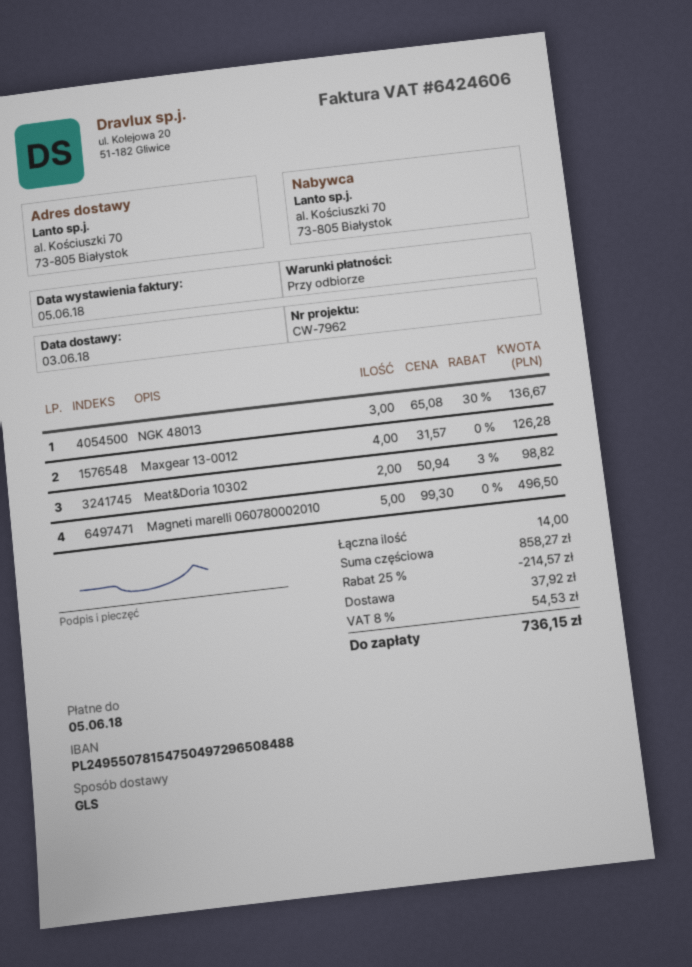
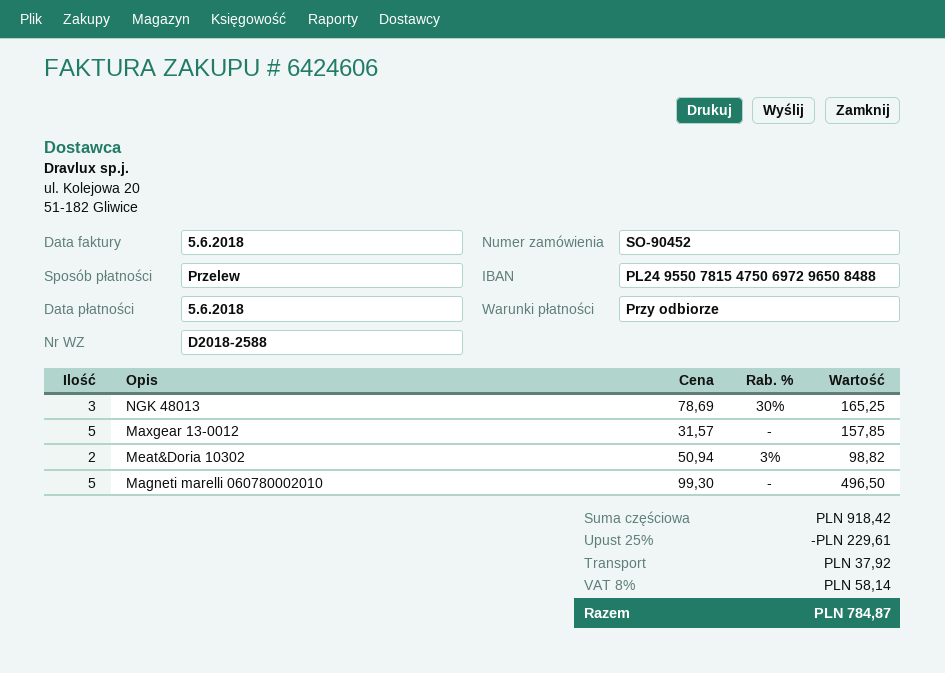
bank account: PL24955078154750497296508488 -> PL24955078154750697296508488
NGK 48013: 3 x 65.08 - 30% = 136.67 -> 3 x 78.69 - 30% = 165.25
Maxgear 13-0012: 4 x 31.57 = 126.28 -> 5 x 31.57 = 157.85
subtotal: 858.27 -> 918.42
discount: 25% = 214.57 -> 25% = 229.61
tax: 8% = 54.53 -> 8% = 58.14
total: 736.15 -> 784.87

